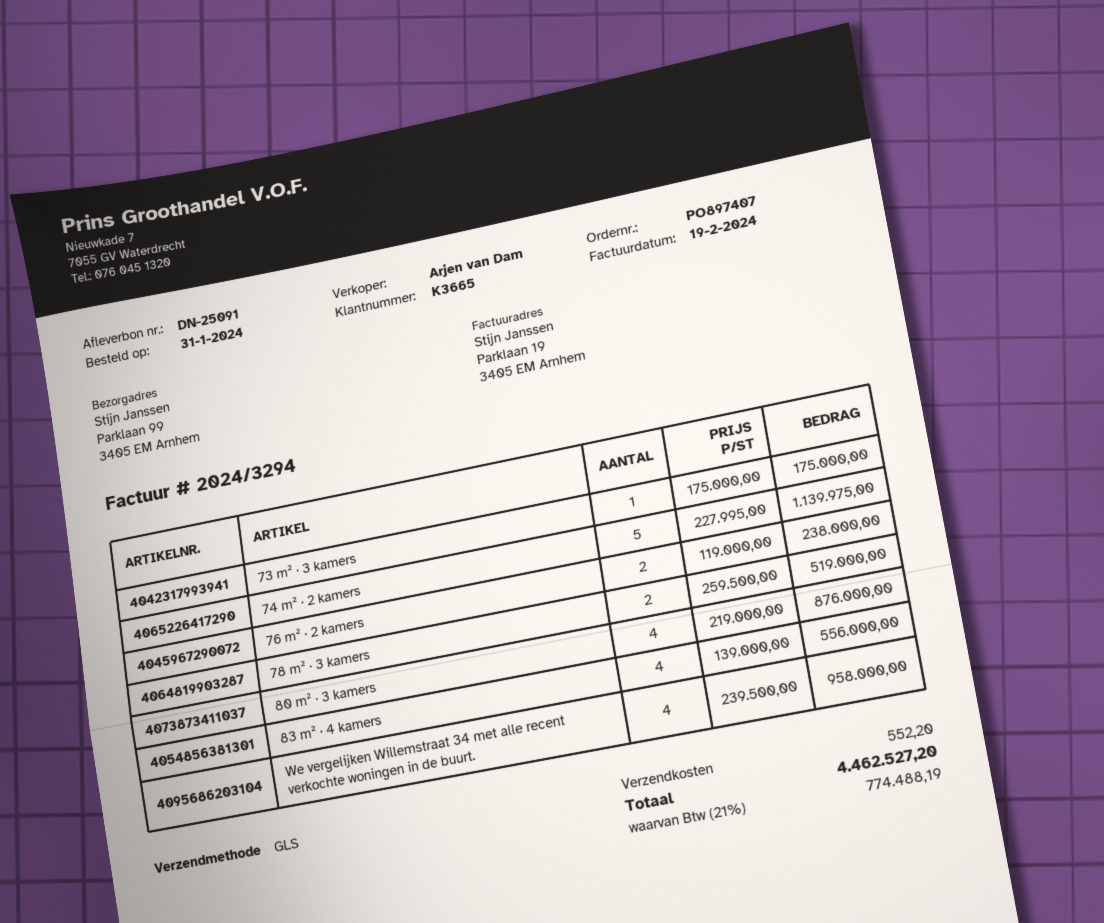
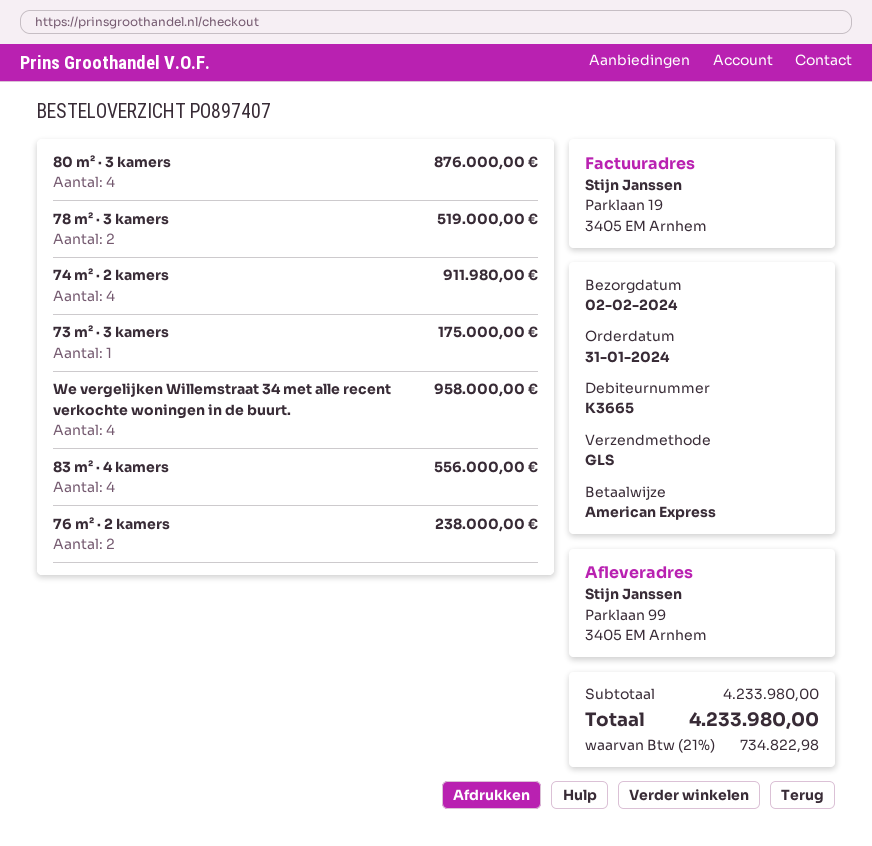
74 m² · 2 kamers: 5 for 1139975.00 -> 4 for 911980.00
shipping: 552.20 -> none
tax: 21% = 774488.19 -> 21% = 734822.98
total: 4462527.20 -> 4233980.00

